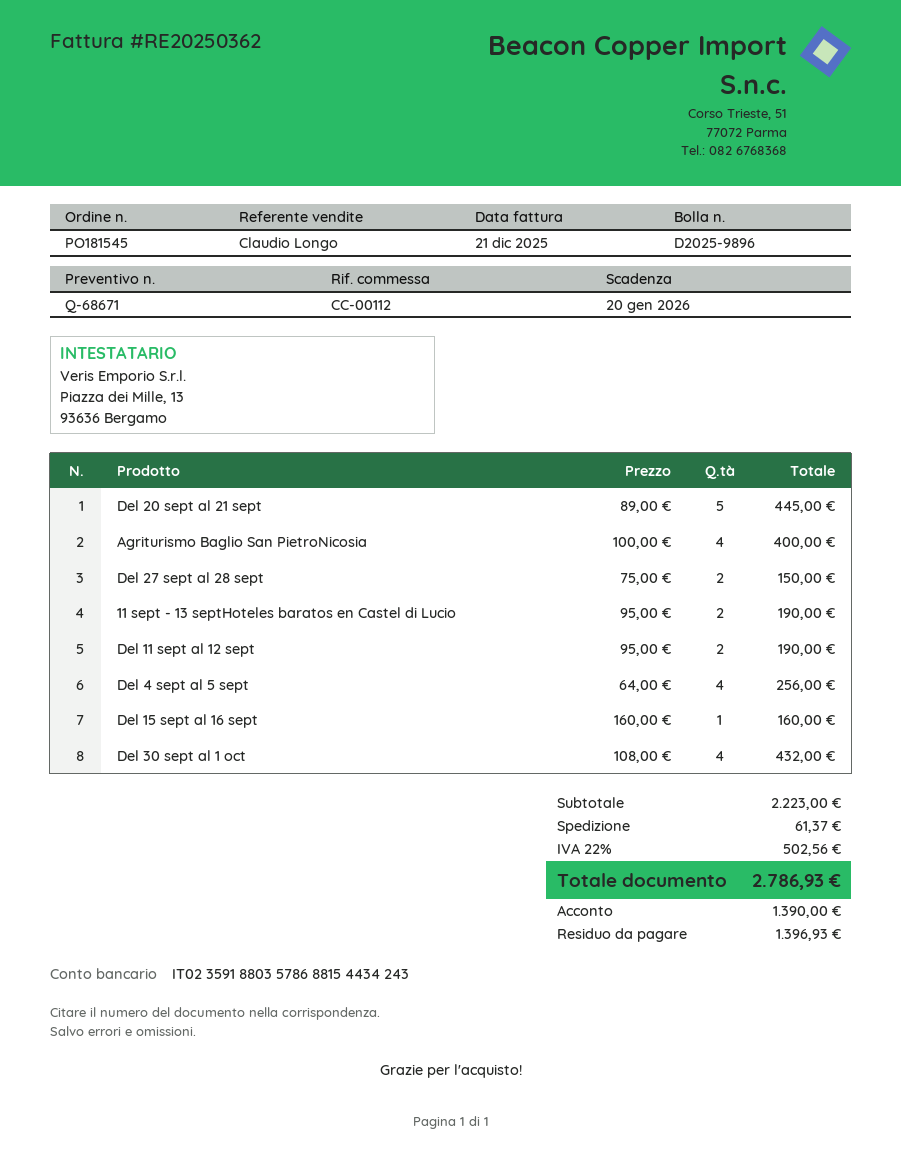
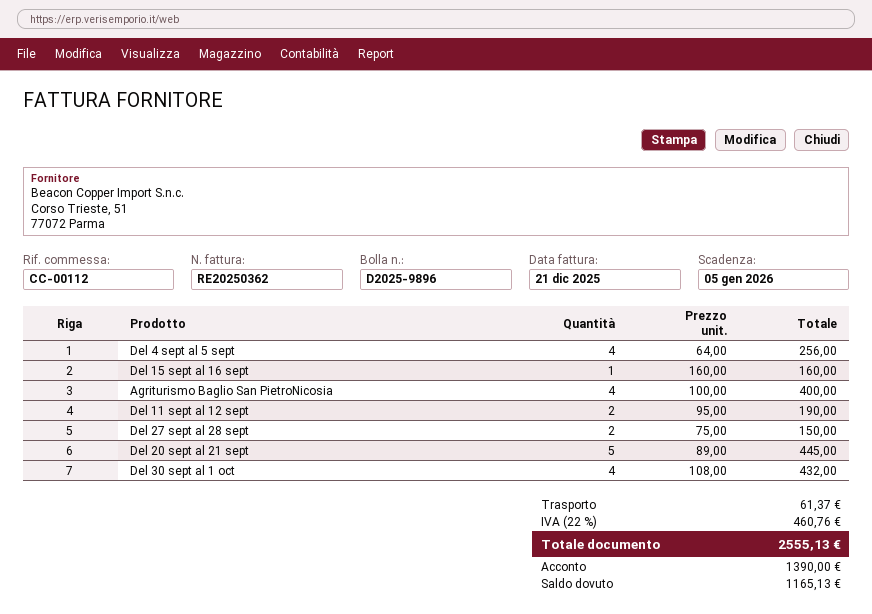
due date: 2026-01-20 -> 2026-01-05
11 sept - 13 septHoteles baratos en Castel di Lucio: 2 x 95.00 = 190.00 -> none
tax: 22% = 502.56 -> 22% = 460.76
total: 2786.93 -> 2555.13
balance: 1396.93 -> 1165.13

